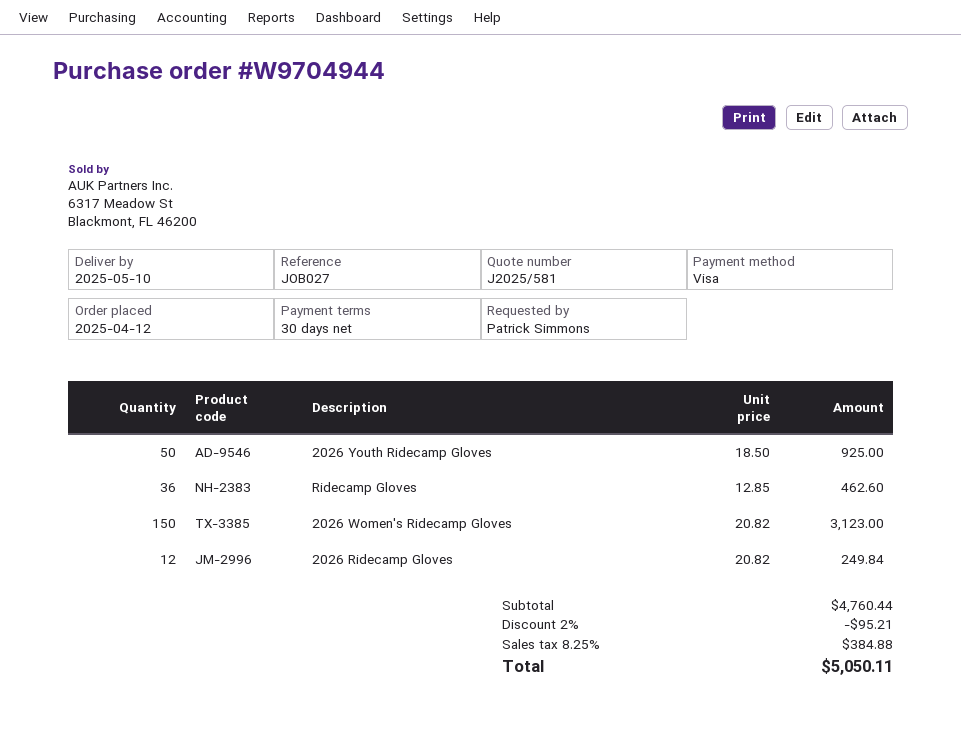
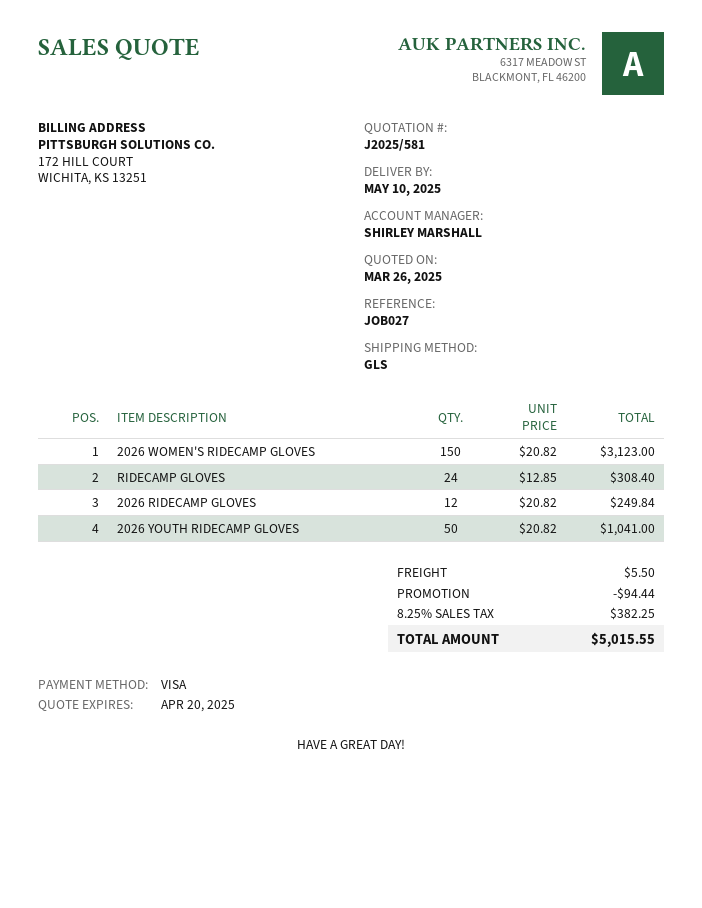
2026 Youth Ridecamp Gloves: 50 x 18.50 = 925.00 -> 50 x 20.82 = 1041.00
Ridecamp Gloves: 36 x 12.85 = 462.60 -> 24 x 12.85 = 308.40
discount: 95.21 -> 94.44
shipping: none -> 5.50
tax: 8.25% = 384.88 -> 8.25% = 382.25
total: 5050.11 -> 5015.55

